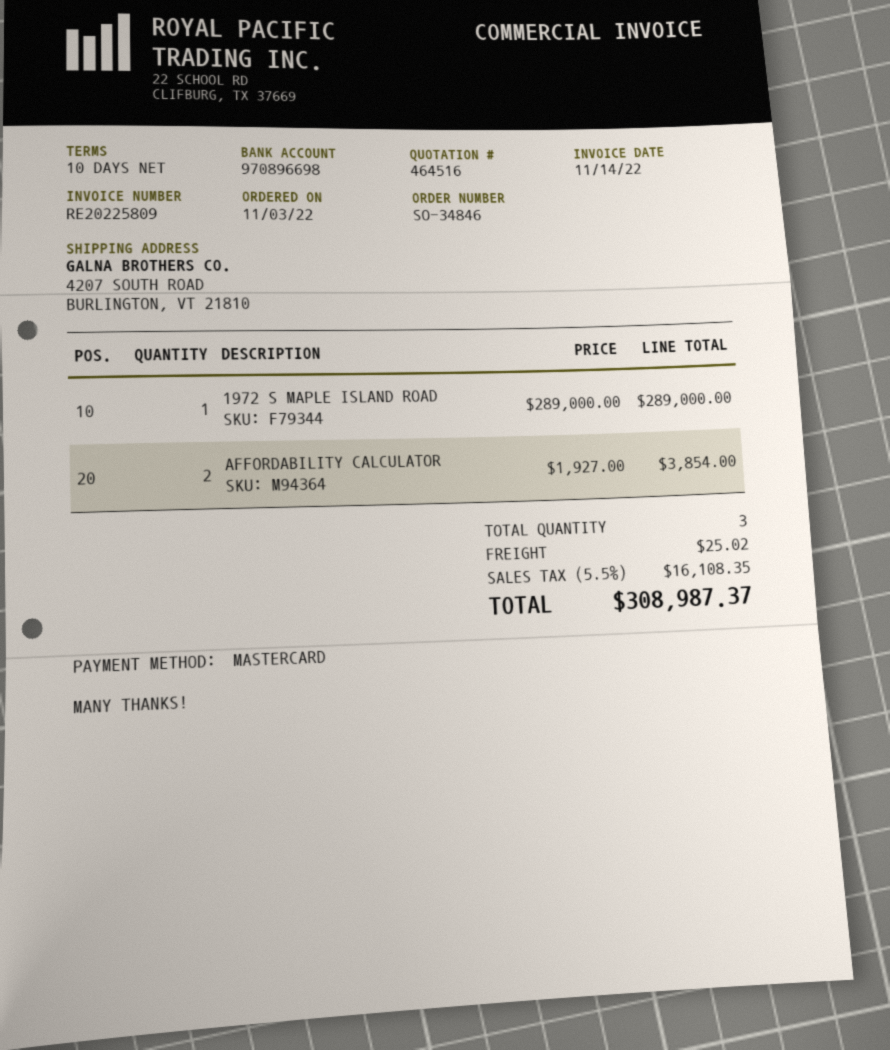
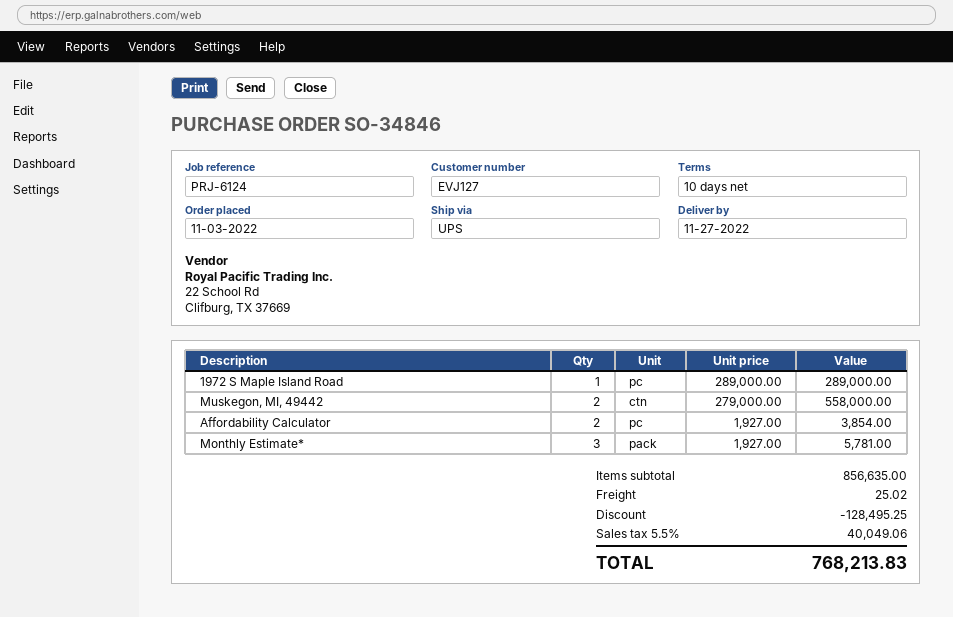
Muskegon, MI, 49442: none -> 2 x 279000.00 = 558000.00
Monthly Estimate*: none -> 3 x 1927.00 = 5781.00
discount: none -> 128495.25
tax: 5.5% = 16108.35 -> 5.5% = 40049.06
total: 308987.37 -> 768213.83

